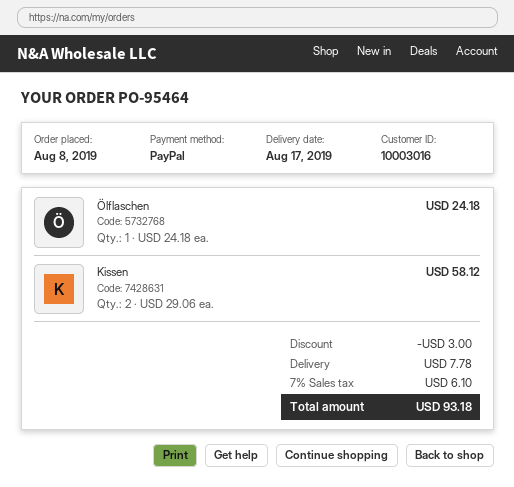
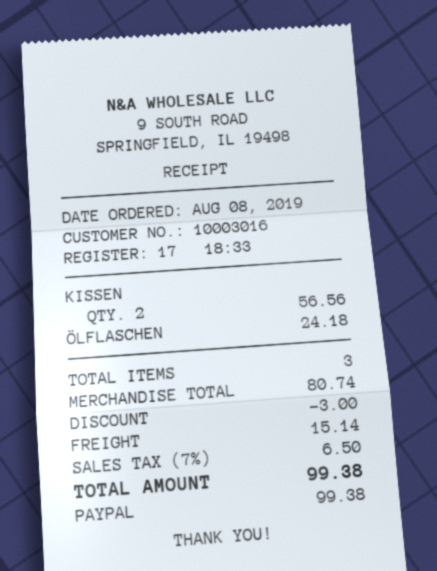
Kissen: 2 for 58.12 -> 2 for 56.56
shipping: 7.78 -> 15.14
tax: 7% = 6.10 -> 7% = 6.50
total: 93.18 -> 99.38

